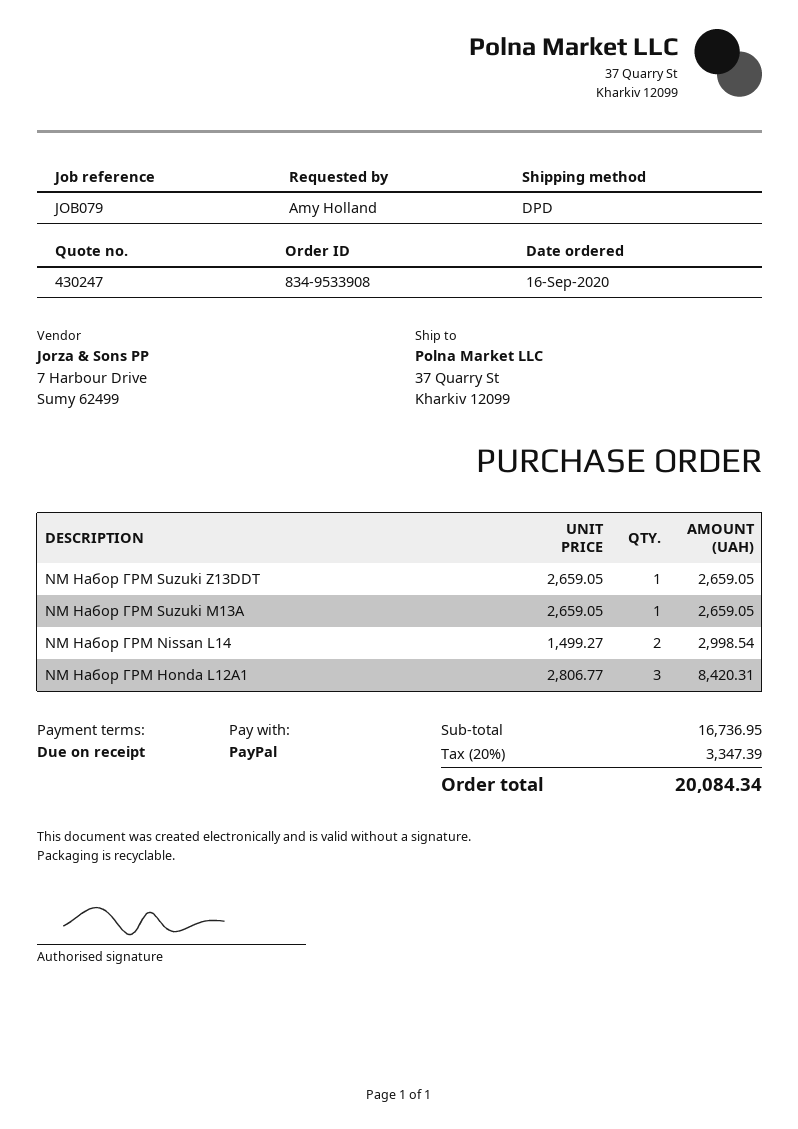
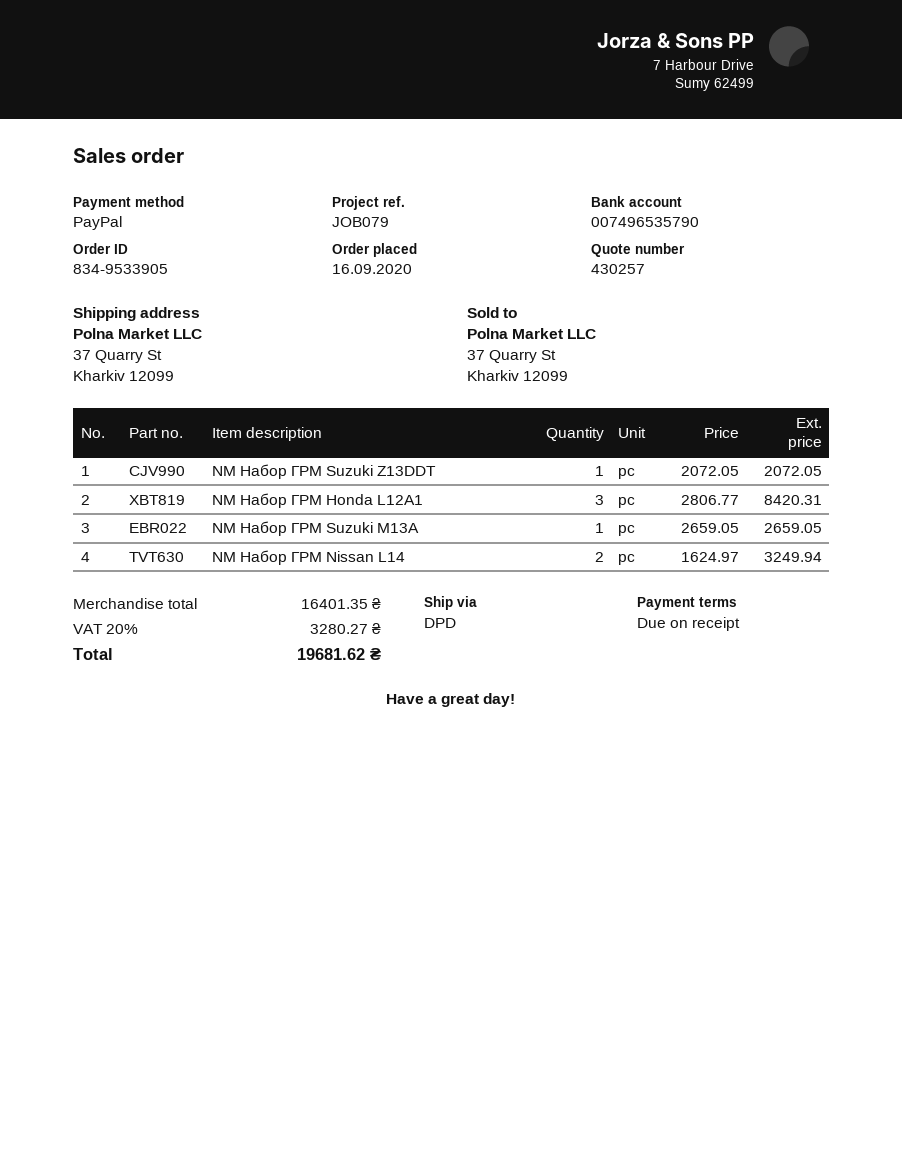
quote number: 430247 -> 430257
order number: 834-9533908 -> 834-9533905
NM Набор ГРМ Suzuki Z13DDT: 1 x 2659.05 = 2659.05 -> 1 x 2072.05 = 2072.05
NM Набор ГРМ Nissan L14: 2 x 1499.27 = 2998.54 -> 2 x 1624.97 = 3249.94
subtotal: 16736.95 -> 16401.35
tax: 20% = 3347.39 -> 20% = 3280.27
total: 20084.34 -> 19681.62

